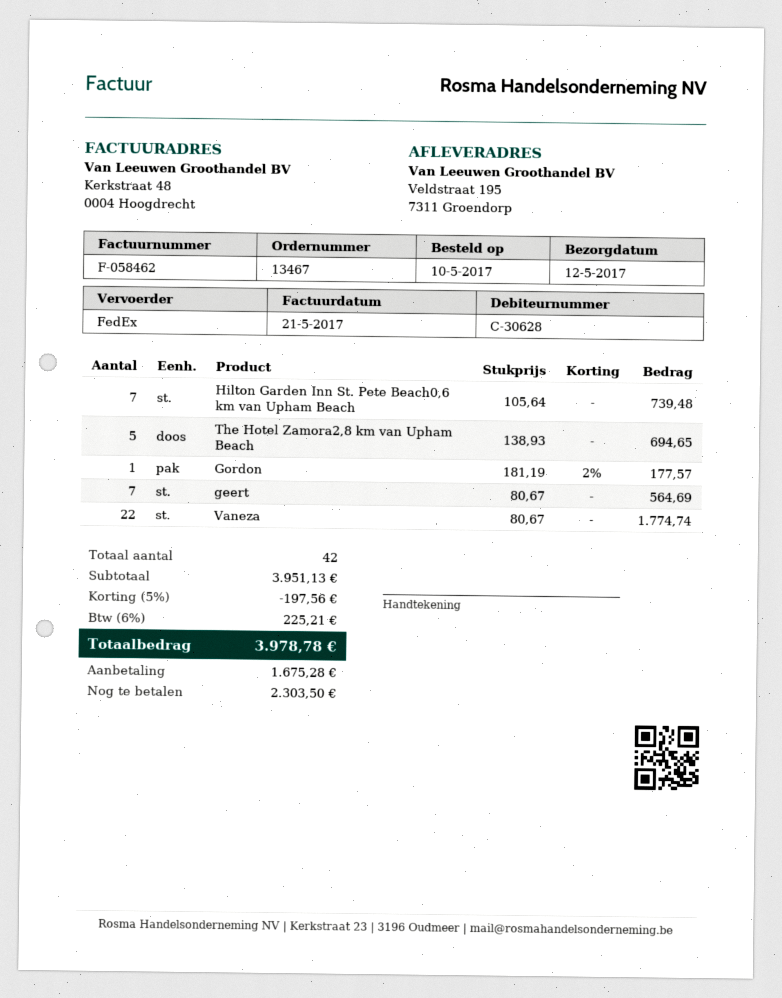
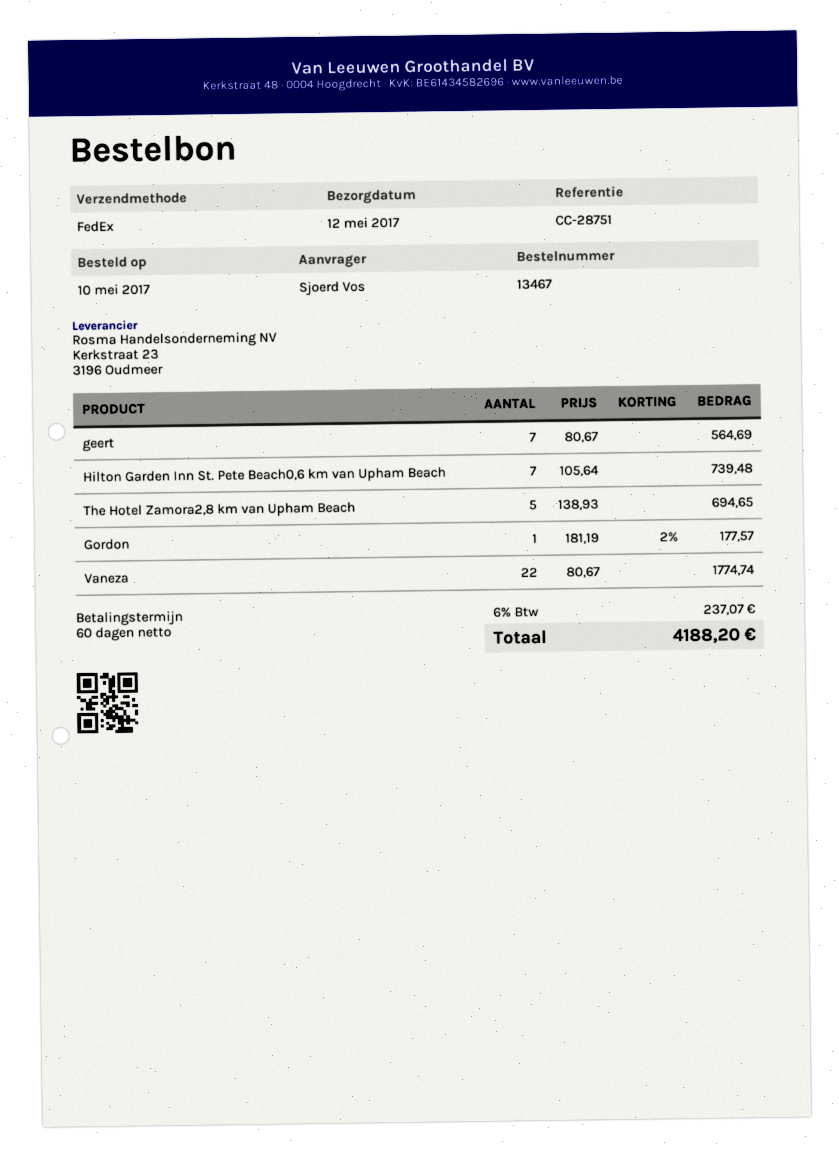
discount: 5% = 197.56 -> none
tax: 6% = 225.21 -> 6% = 237.07
total: 3978.78 -> 4188.20

